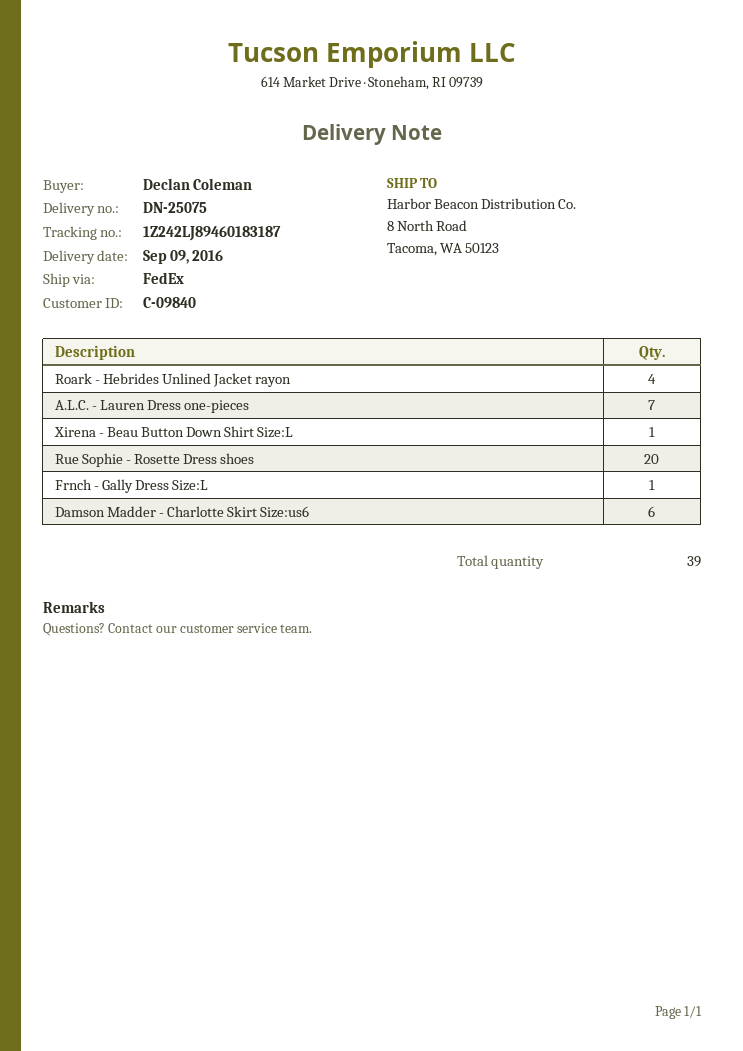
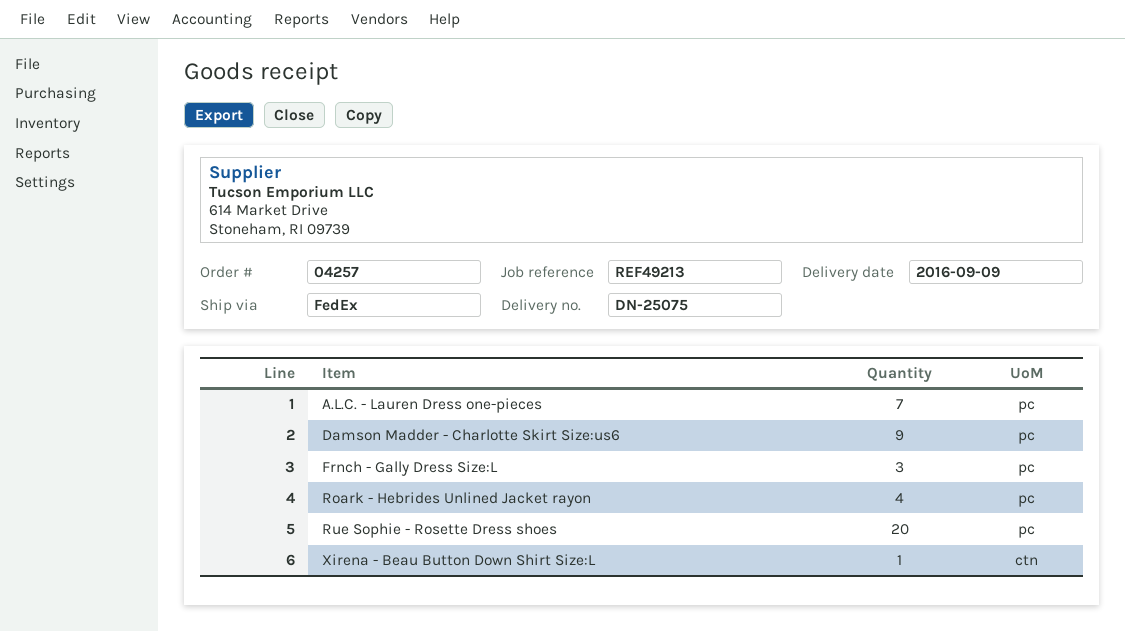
Frnch - Gally Dress Size:L: 1 -> 3
Damson Madder - Charlotte Skirt Size:us6: 6 -> 9

